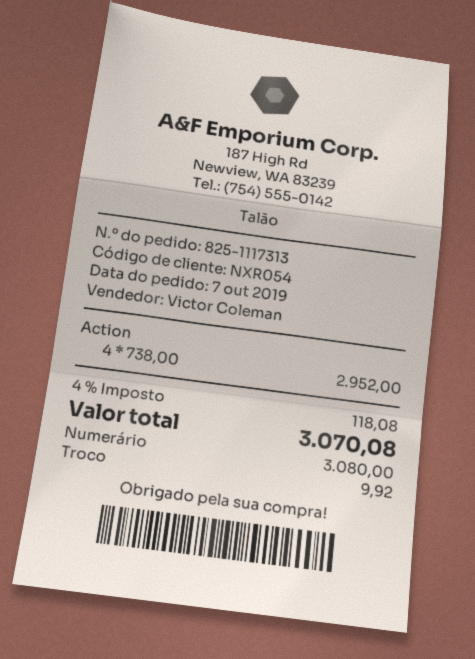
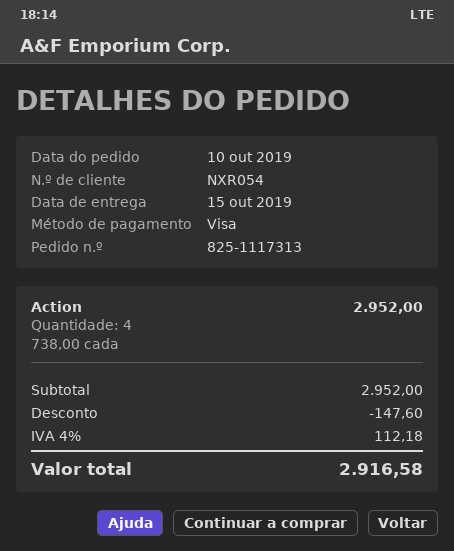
order date: 2019-10-07 -> 2019-10-10
payment method: cash -> Visa
discount: none -> 147.60
tax: 4% = 118.08 -> 4% = 112.18
total: 3070.08 -> 2916.58

